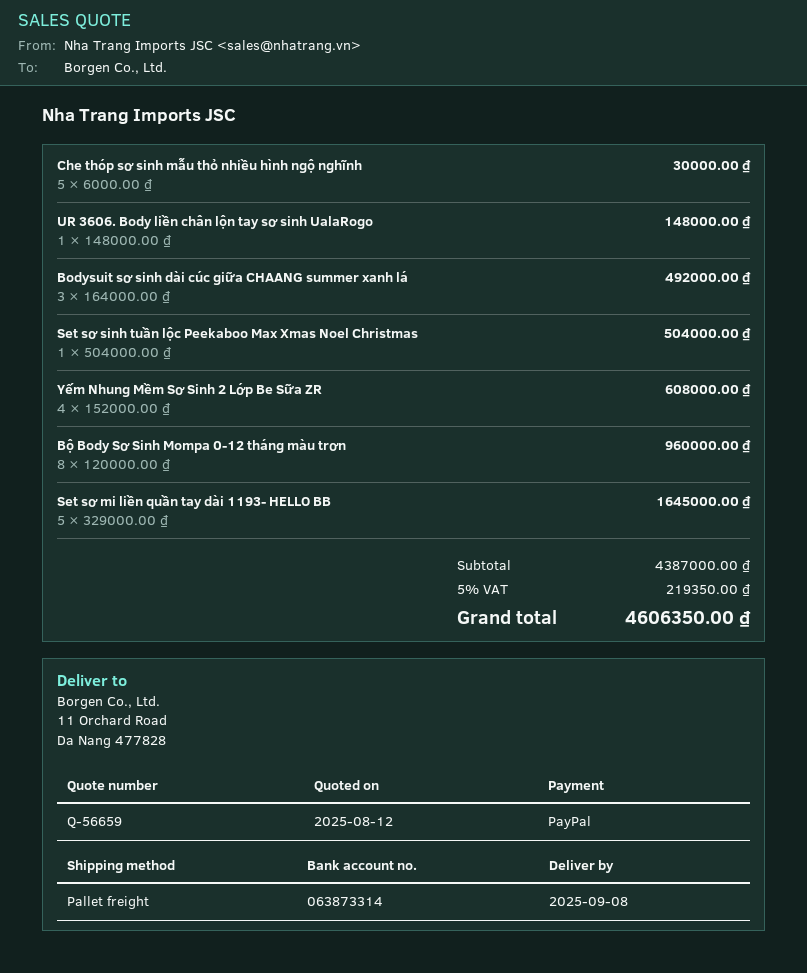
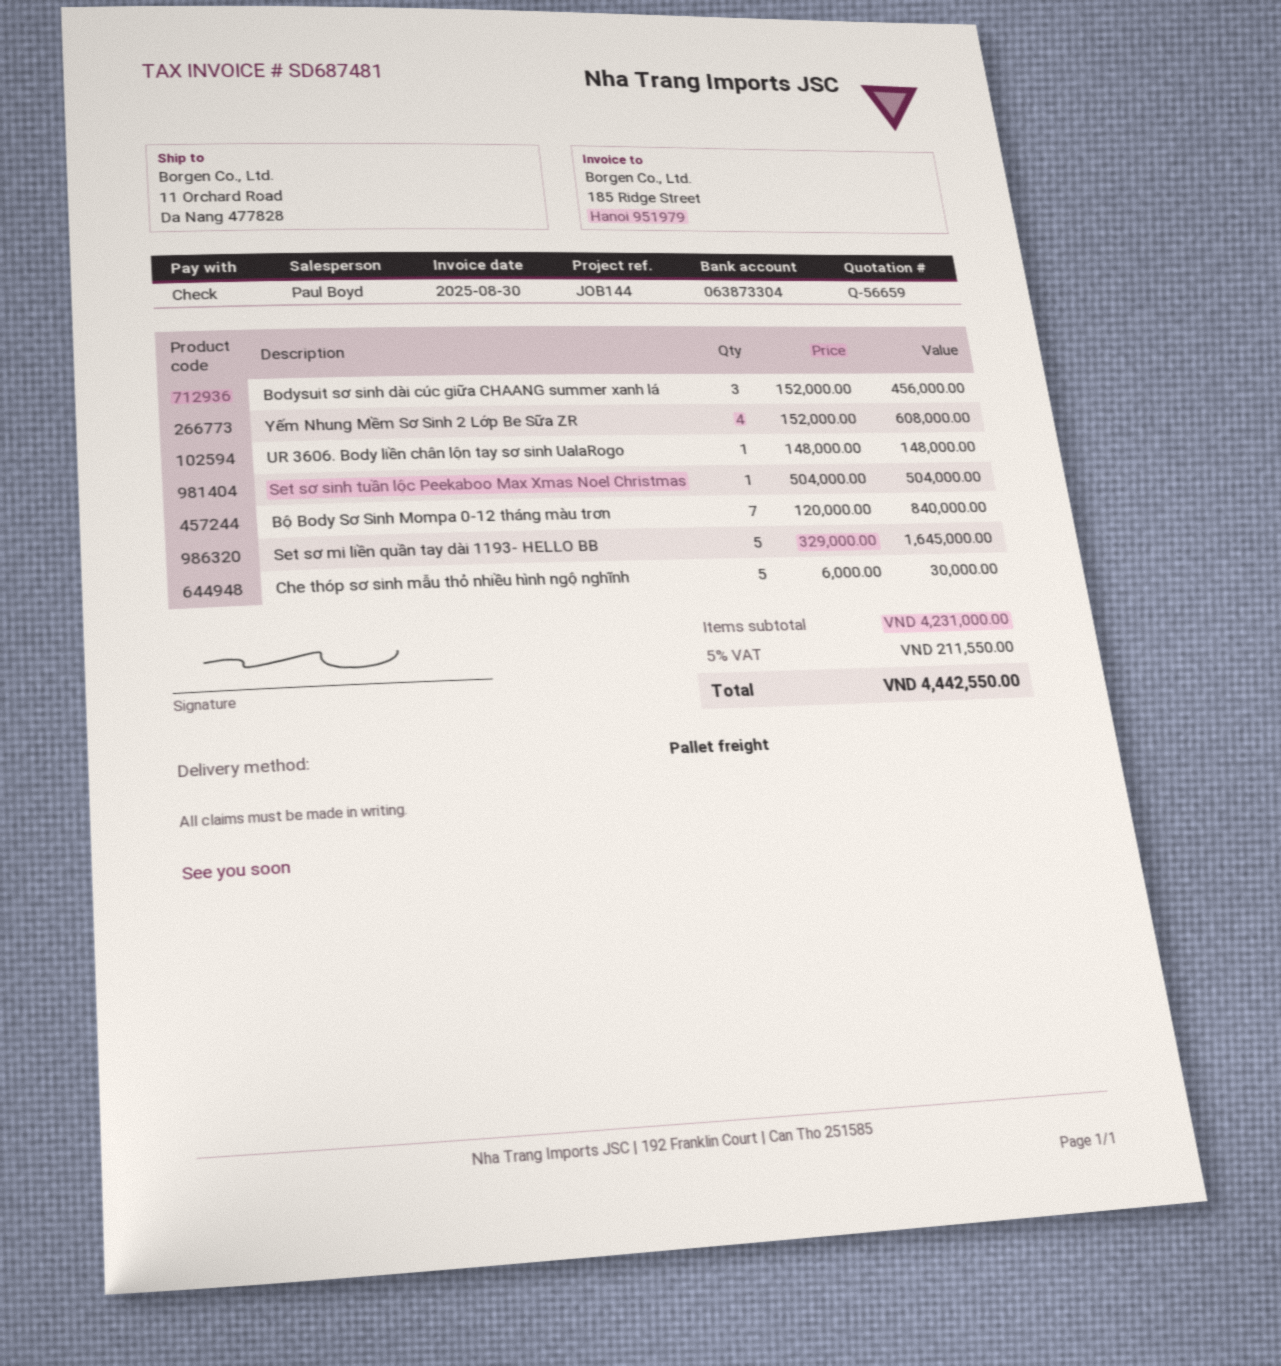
payment method: PayPal -> cheque
bank account: 063873314 -> 063873304
Bodysuit sơ sinh dài cúc giữa CHAANG summer xanh lá: 3 x 164000.00 = 492000.00 -> 3 x 152000.00 = 456000.00
Bộ Body Sơ Sinh Mompa 0-12 tháng màu trơn: 8 x 120000.00 = 960000.00 -> 7 x 120000.00 = 840000.00
subtotal: 4387000.00 -> 4231000.00
tax: 5% = 219350.00 -> 5% = 211550.00
total: 4606350.00 -> 4442550.00

